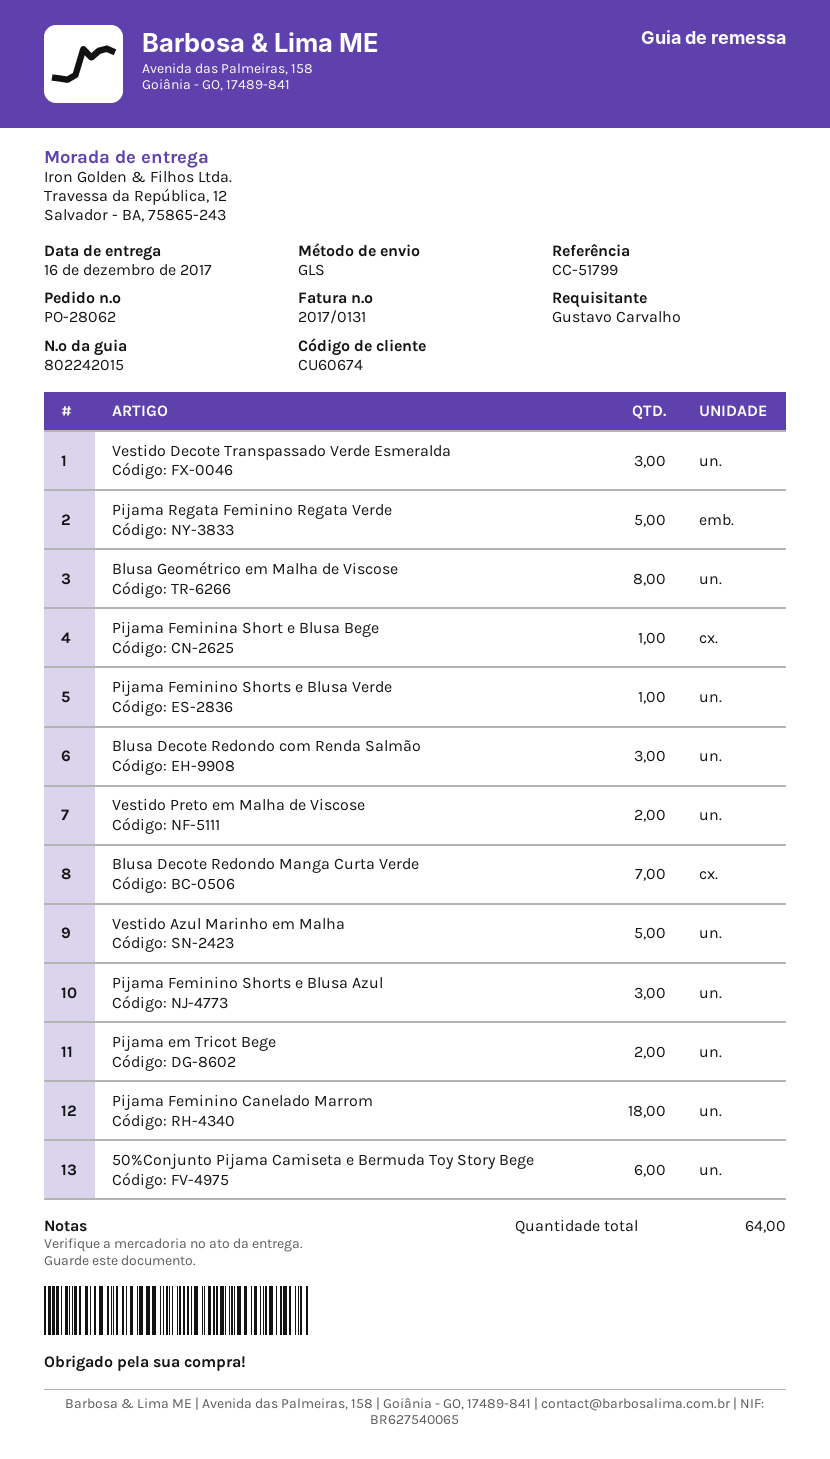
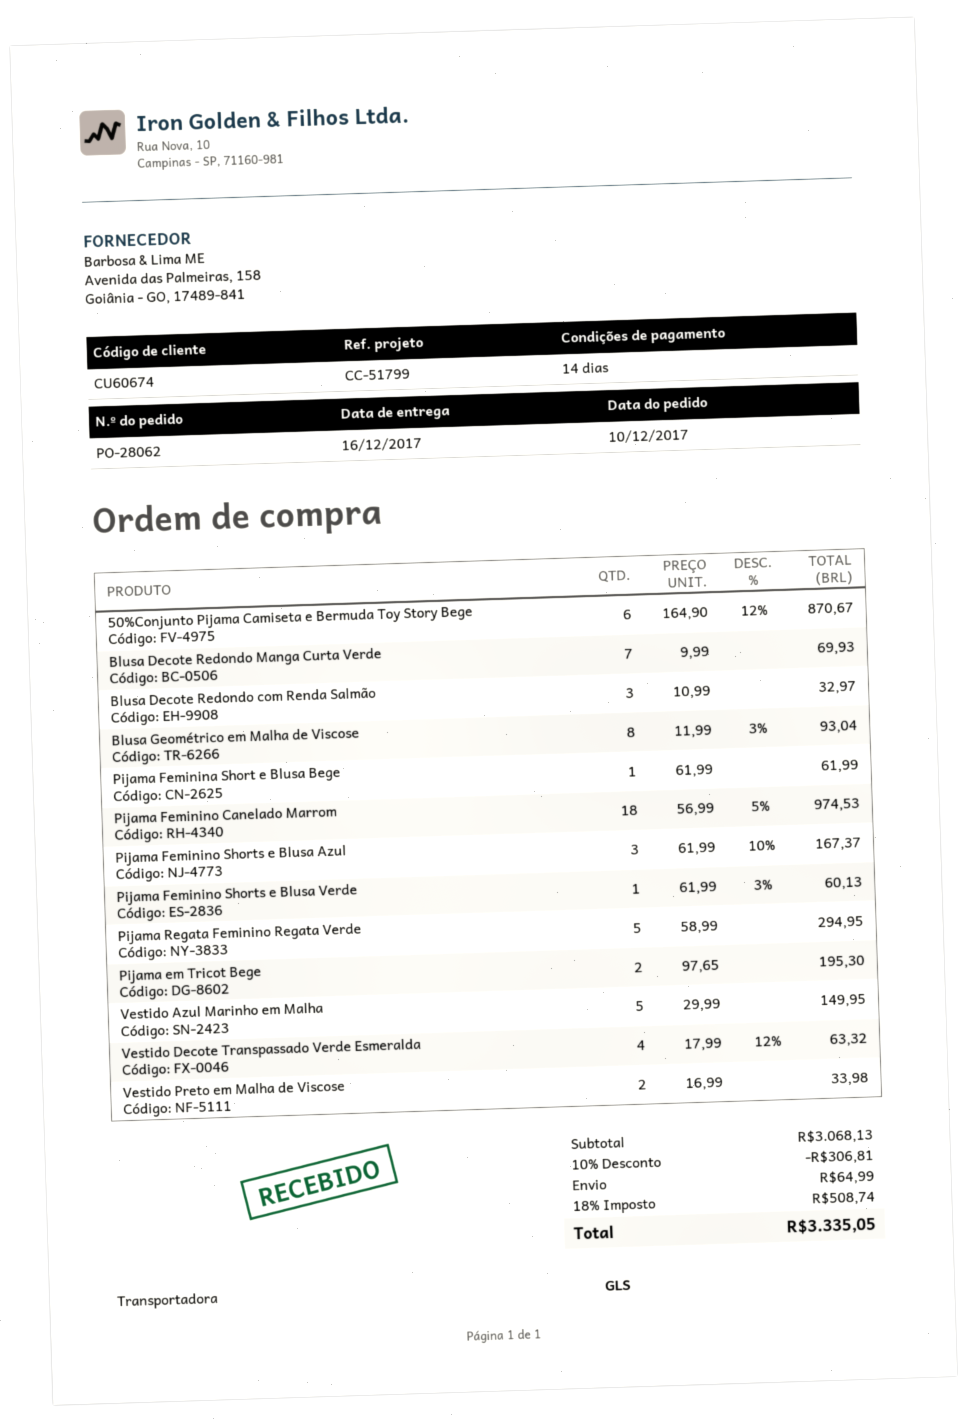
Vestido Decote Transpassado Verde Esmeralda: 3 -> 4

